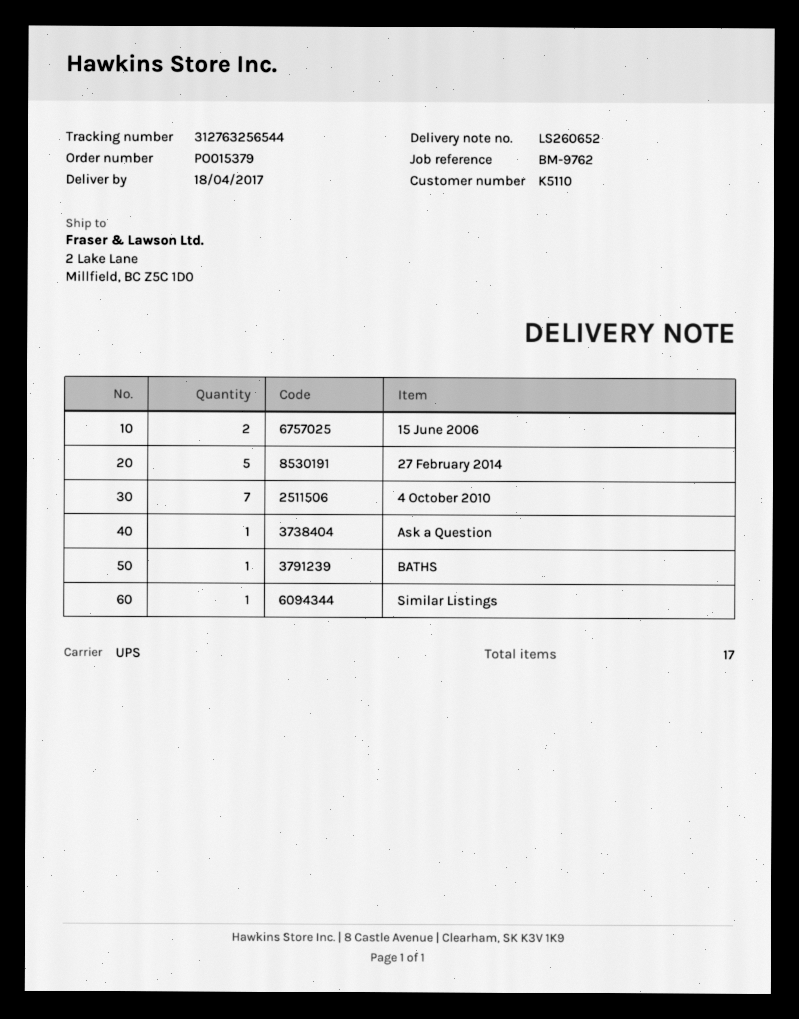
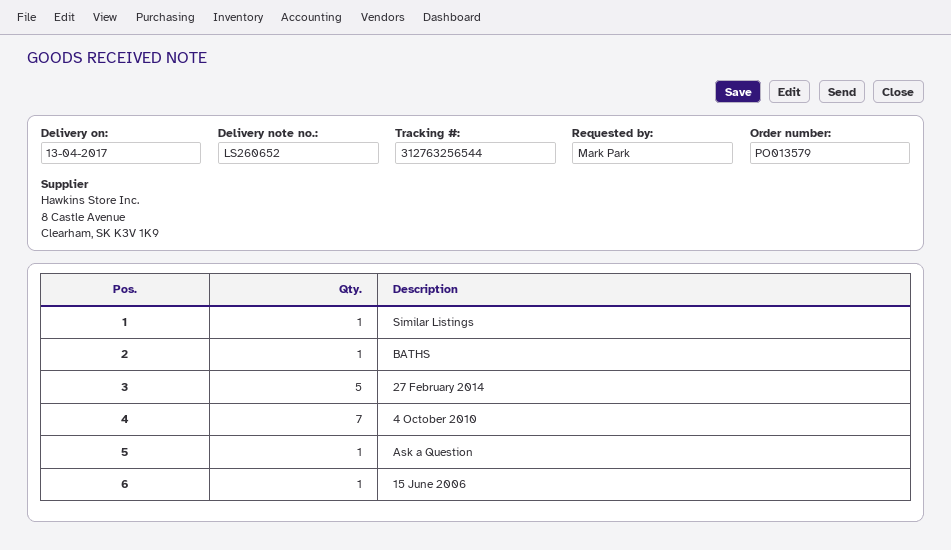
order number: PO015379 -> PO013579
delivery date: 2017-04-18 -> 2017-04-13
15 June 2006: 2 -> 1

